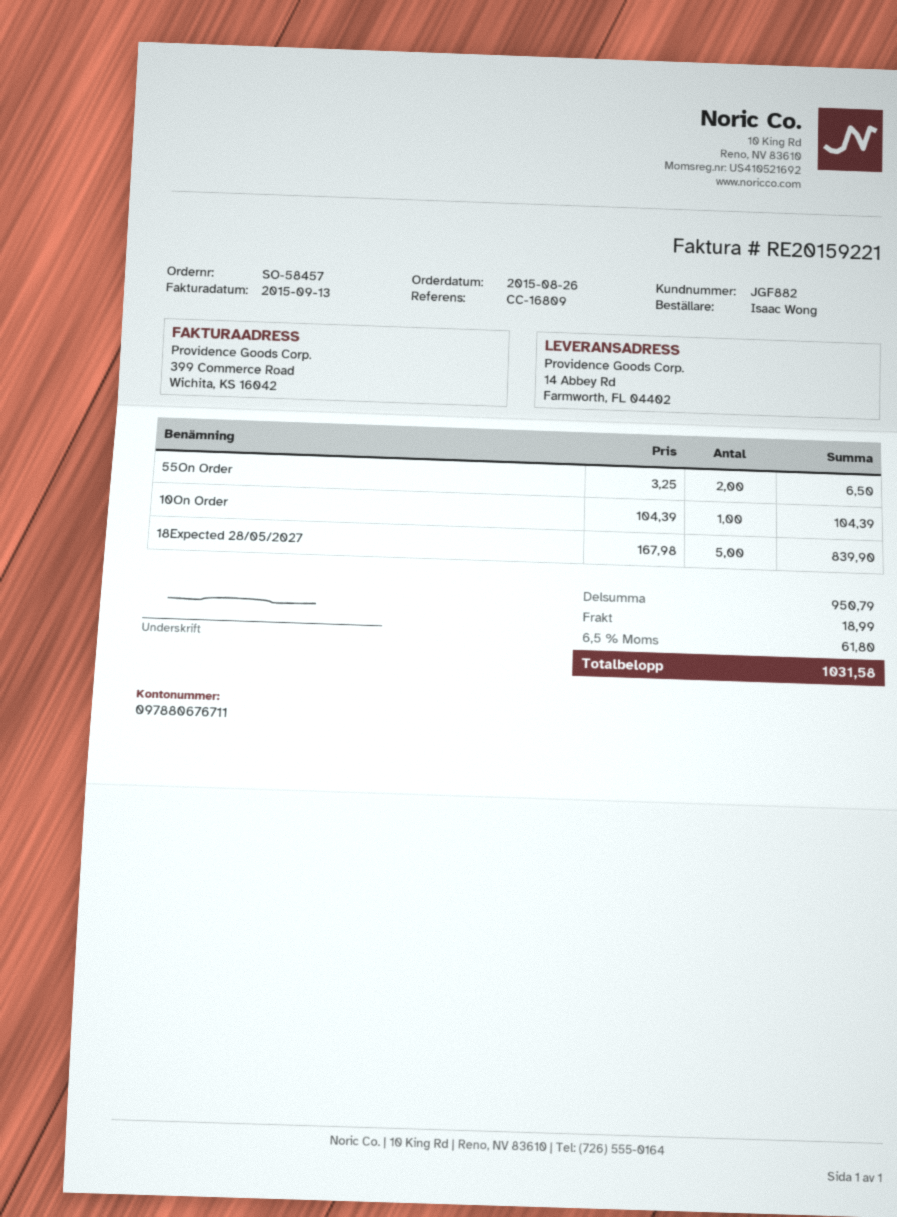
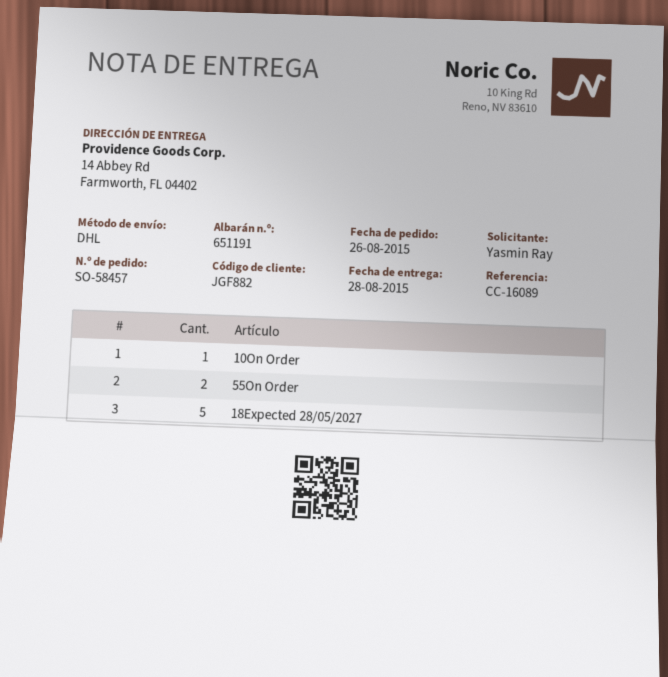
reference: CC-16809 -> CC-16089
ordered by: Isaac Wong -> Yasmin Ray

